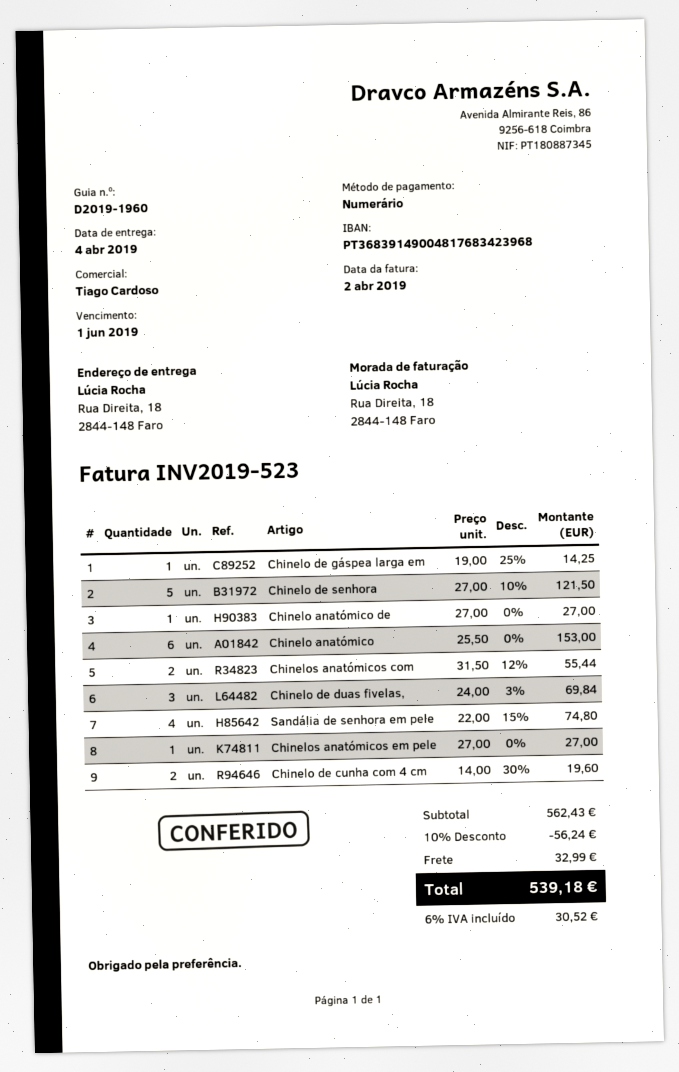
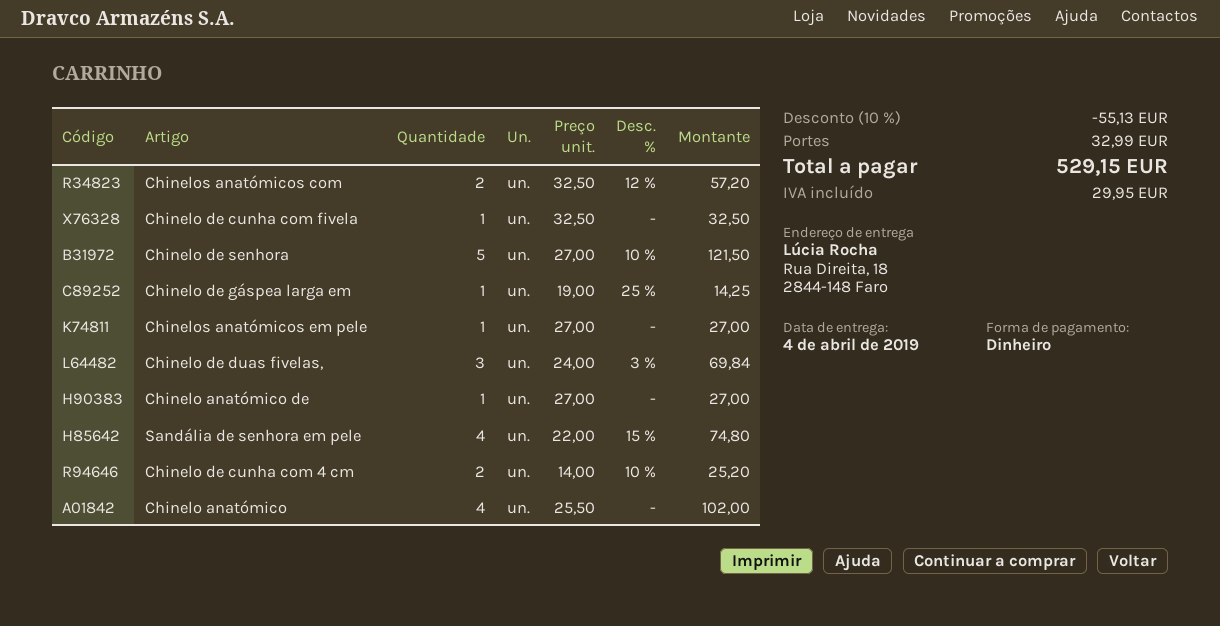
Chinelo anatómico: 6 x 25.50 = 153.00 -> 4 x 25.50 = 102.00
Chinelos anatómicos com: 2 x 31.50 - 12% = 55.44 -> 2 x 32.50 - 12% = 57.20
Chinelo de cunha com 4 cm: 2 x 14.00 - 30% = 19.60 -> 2 x 14.00 - 10% = 25.20
Chinelo de cunha com fivela: none -> 1 x 32.50 = 32.50
discount: 10% = 56.24 -> 10% = 55.13
tax: 30.52 -> 29.95
total: 539.18 -> 529.15

